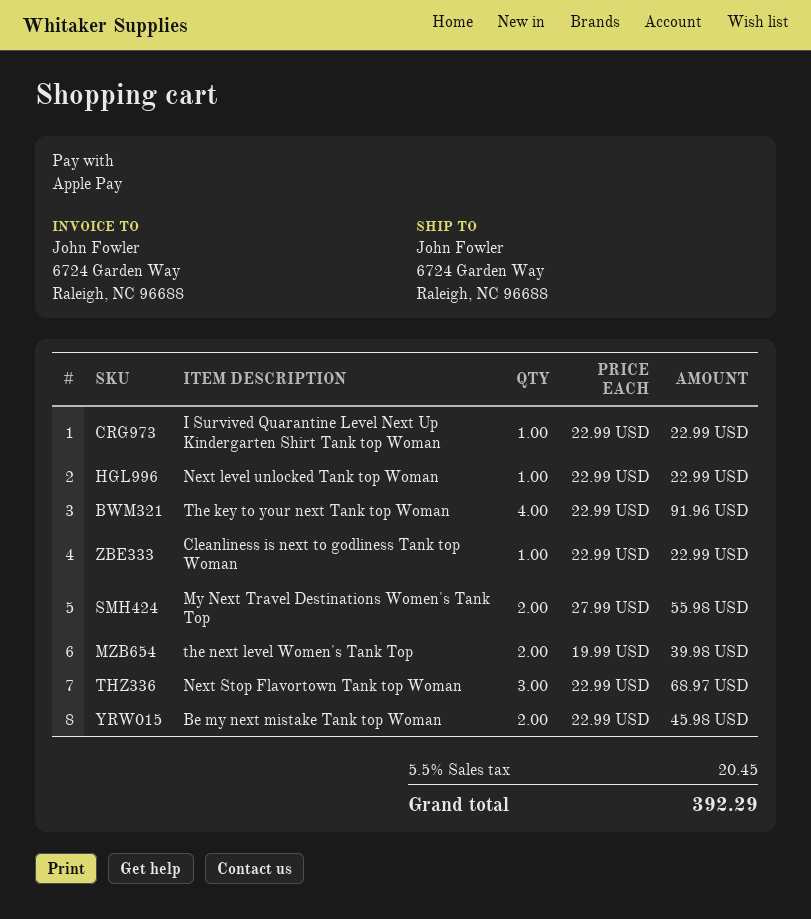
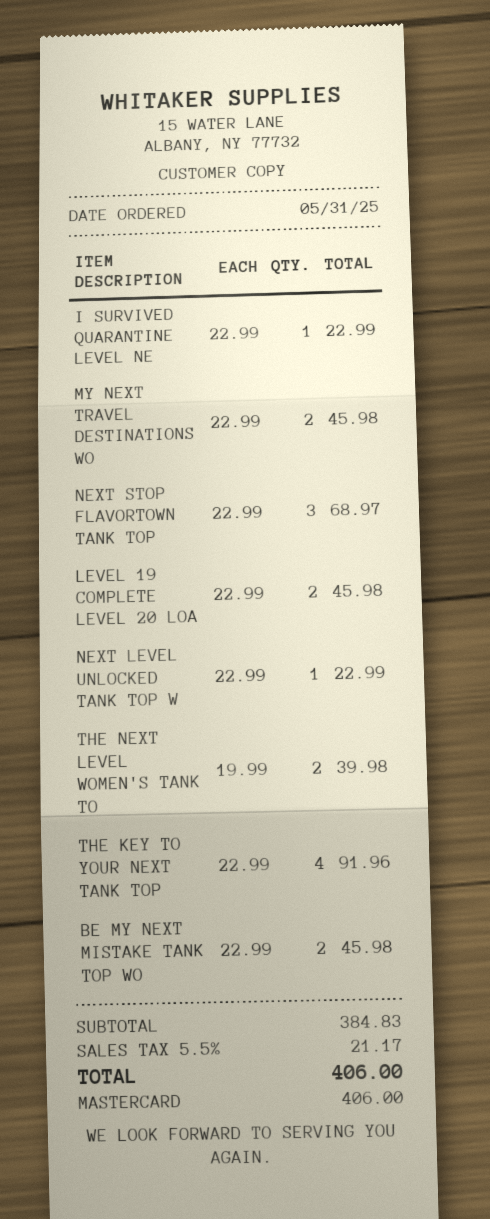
payment method: Apple Pay -> Mastercard
Cleanliness is next to godliness Tank top Woman: 1 x 22.99 = 22.99 -> none
My Next Travel Destinations Women's Tank Top: 2 x 27.99 = 55.98 -> 2 x 22.99 = 45.98
LEVEL 19 COMPLETE LEVEL 20 LOA: none -> 2 x 22.99 = 45.98
tax: 5.5% = 20.45 -> 5.5% = 21.17
total: 392.29 -> 406.00

